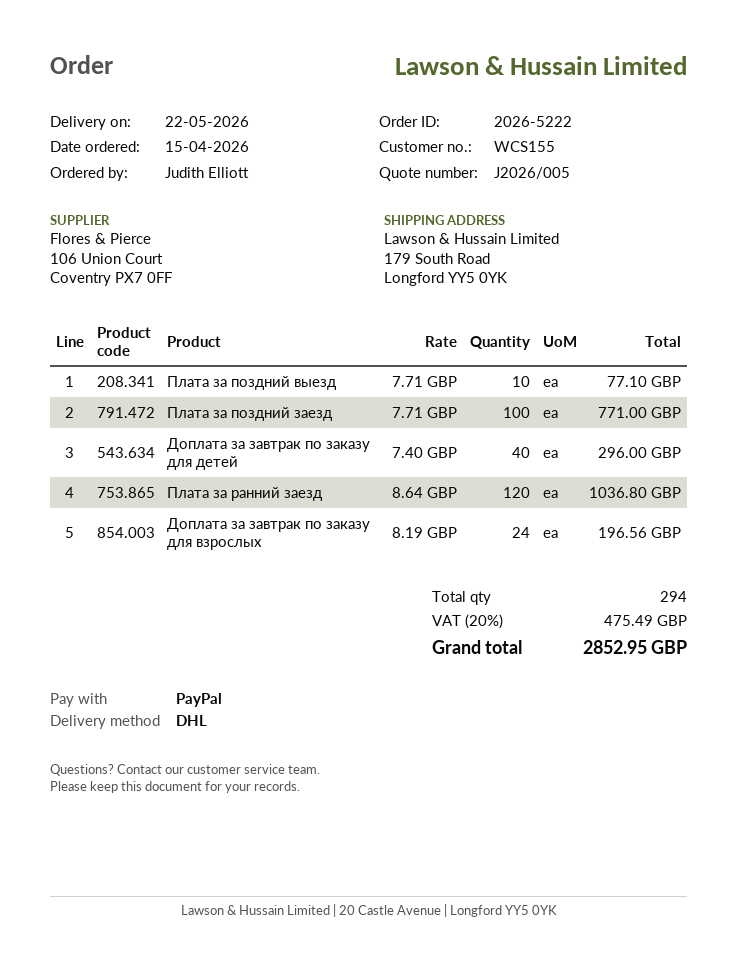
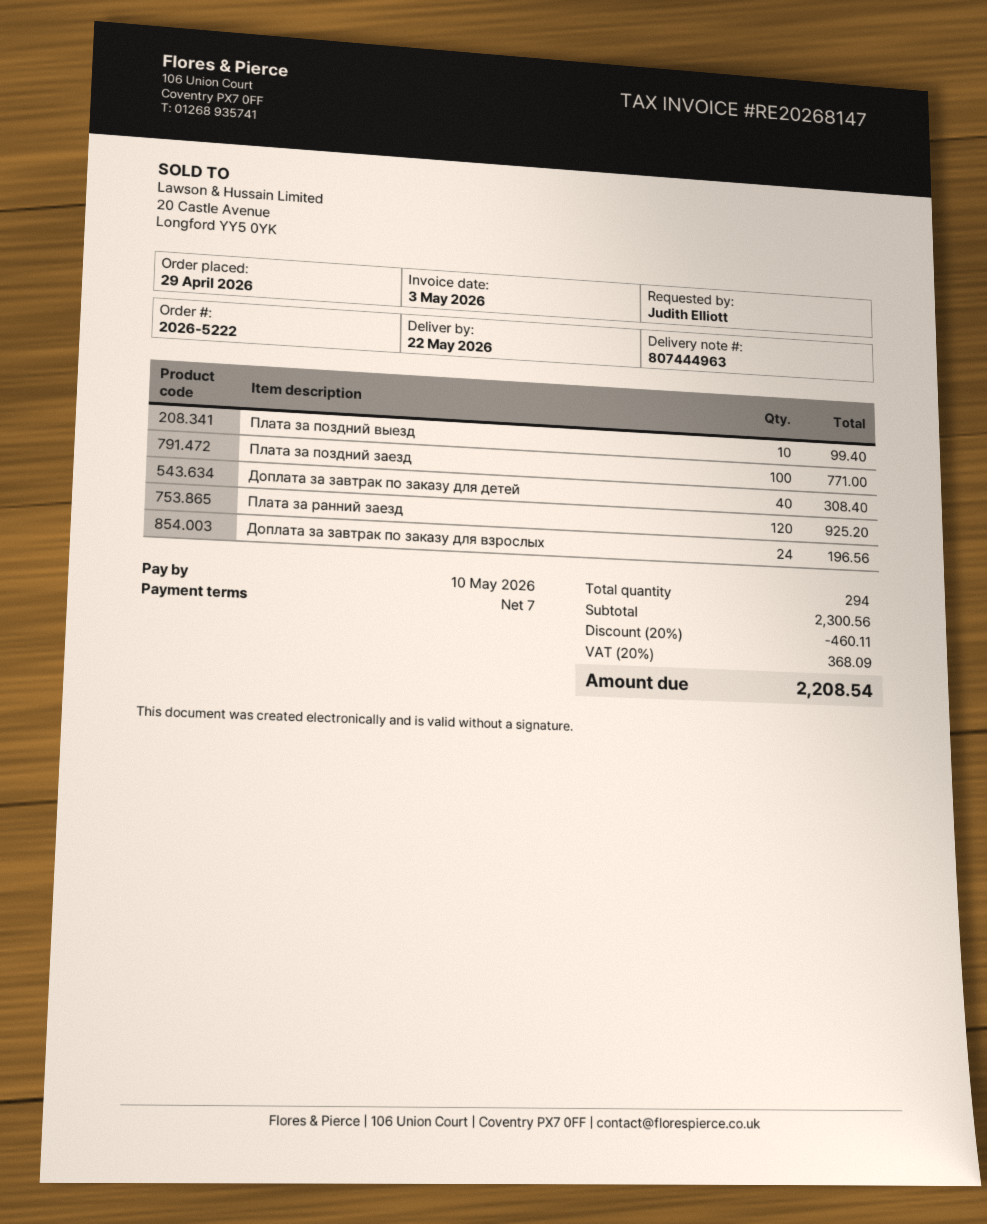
order date: 2026-04-15 -> 2026-04-29
Плата за поздний выезд: 10 for 77.10 -> 10 for 99.40
Доплата за завтрак по заказу для детей: 40 for 296.00 -> 40 for 308.40
Плата за ранний заезд: 120 for 1036.80 -> 120 for 925.20
discount: none -> 20% = 460.11
tax: 20% = 475.49 -> 20% = 368.09
total: 2852.95 -> 2208.54

